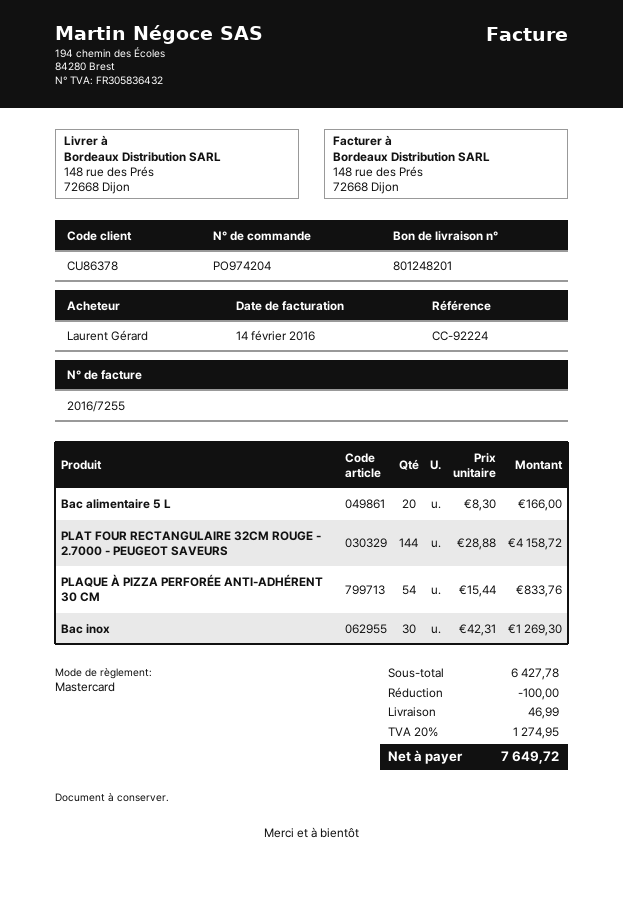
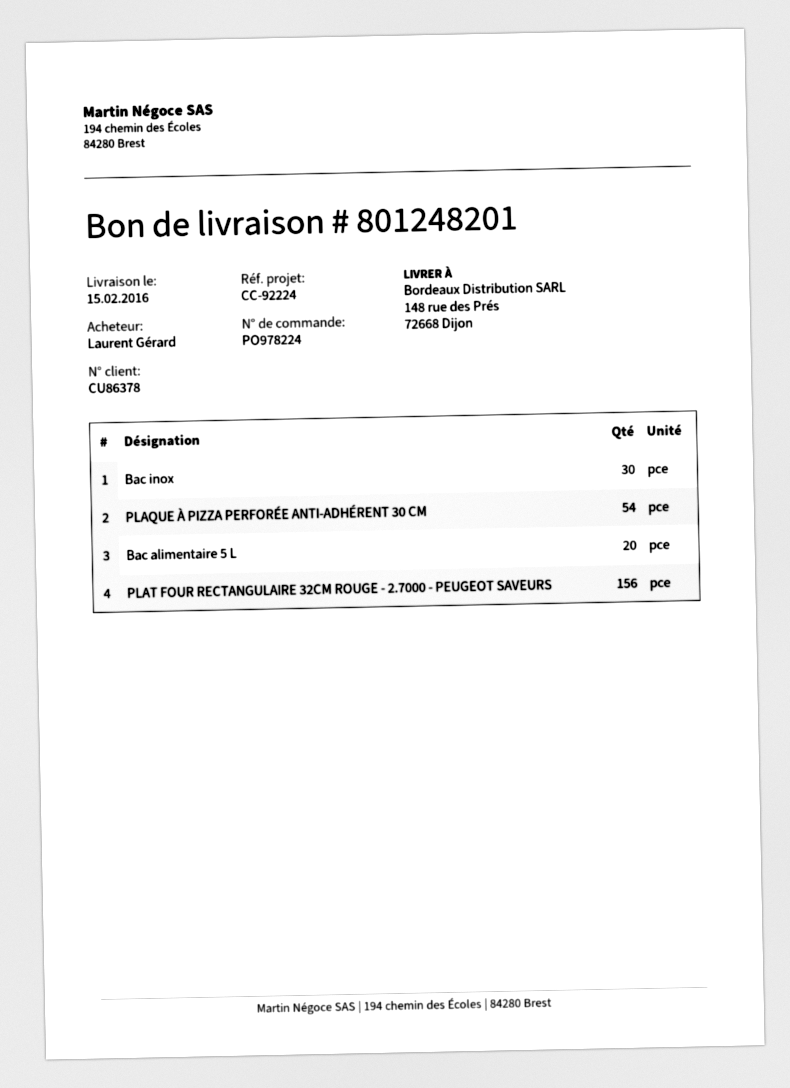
order number: PO974204 -> PO978224
PLAT FOUR RECTANGULAIRE 32CM ROUGE - 2.7000 - PEUGEOT SAVEURS: 144 -> 156

